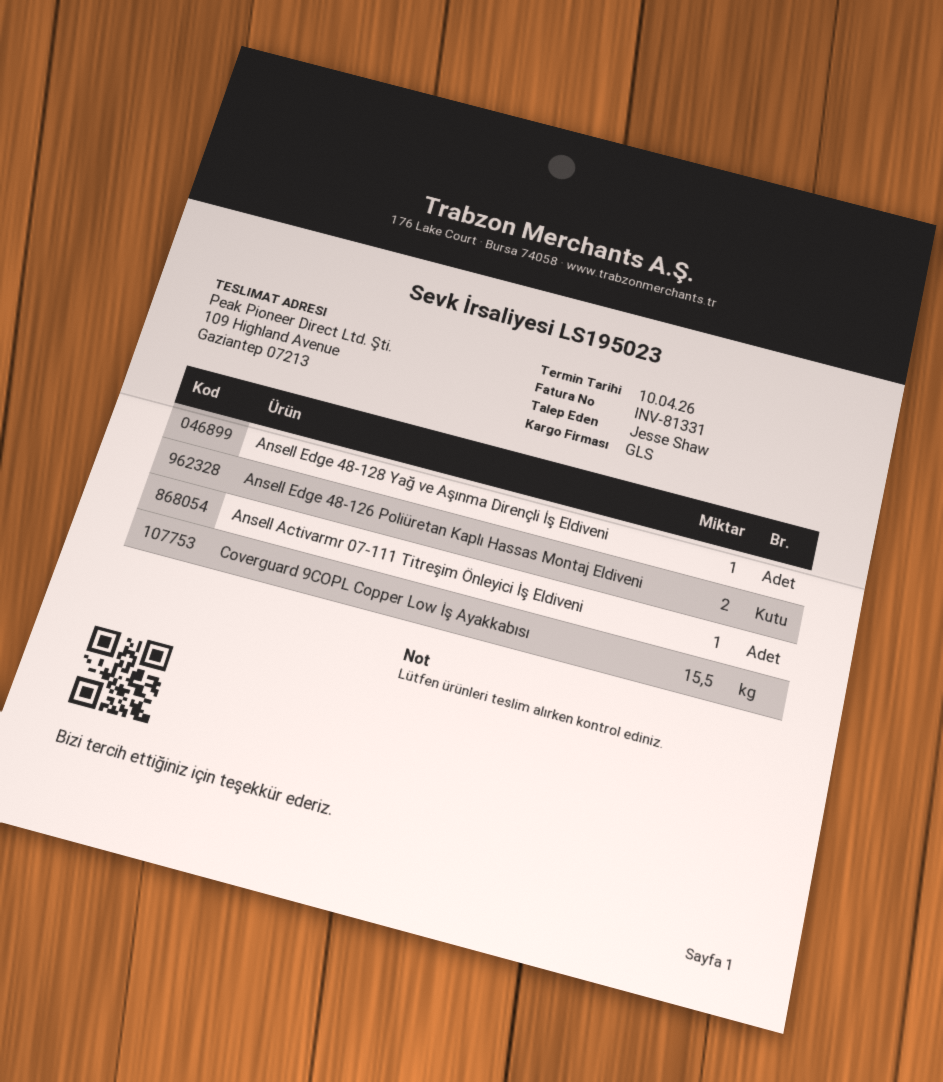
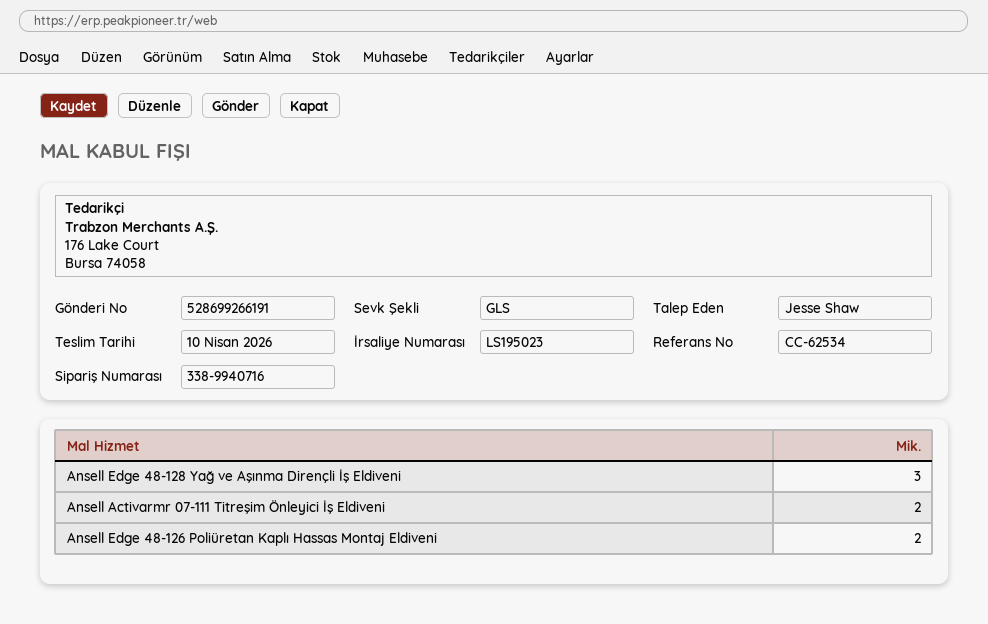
Ansell Edge 48-128 Yağ ve Aşınma Dirençli İş Eldiveni: 1 -> 3
Ansell Activarmr 07-111 Titreşim Önleyici İş Eldiveni: 1 -> 2
Coverguard 9COPL Copper Low İş Ayakkabısı: 15.5 -> none

